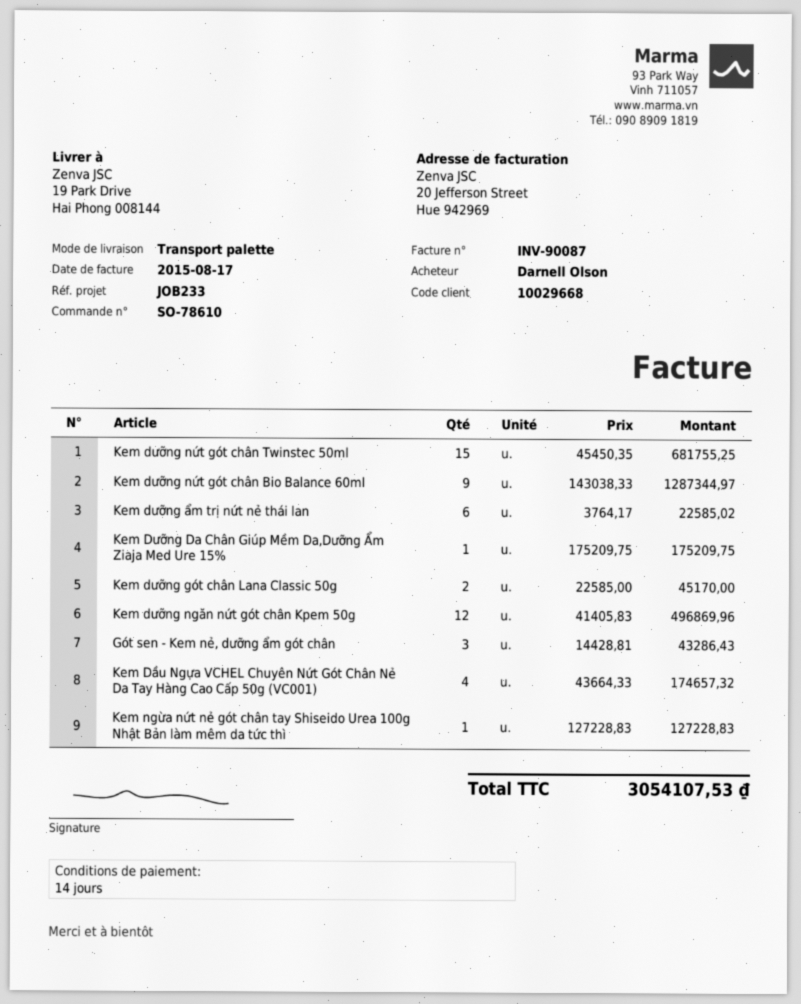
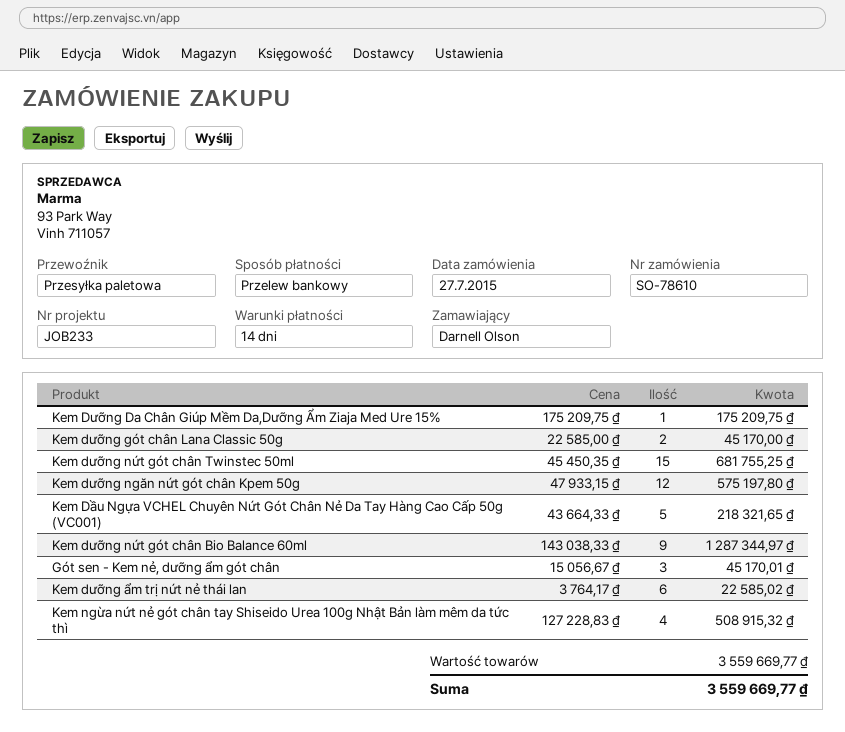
Kem dưỡng ngăn nứt gót chân Kpem 50g: 12 x 41405.83 = 496869.96 -> 12 x 47933.15 = 575197.80
Gót sen - Kem nẻ, dưỡng ẩm gót chân: 3 x 14428.81 = 43286.43 -> 3 x 15056.67 = 45170.01
Kem Dầu Ngựa VCHEL Chuyên Nứt Gót Chân Nẻ Da Tay Hàng Cao Cấp 50g (VC001): 4 x 43664.33 = 174657.32 -> 5 x 43664.33 = 218321.65
Kem ngừa nứt nẻ gót chân tay Shiseido Urea 100g Nhật Bản làm mêm da tức thì: 1 x 127228.83 = 127228.83 -> 4 x 127228.83 = 508915.32
total: 3054107.53 -> 3559669.77

